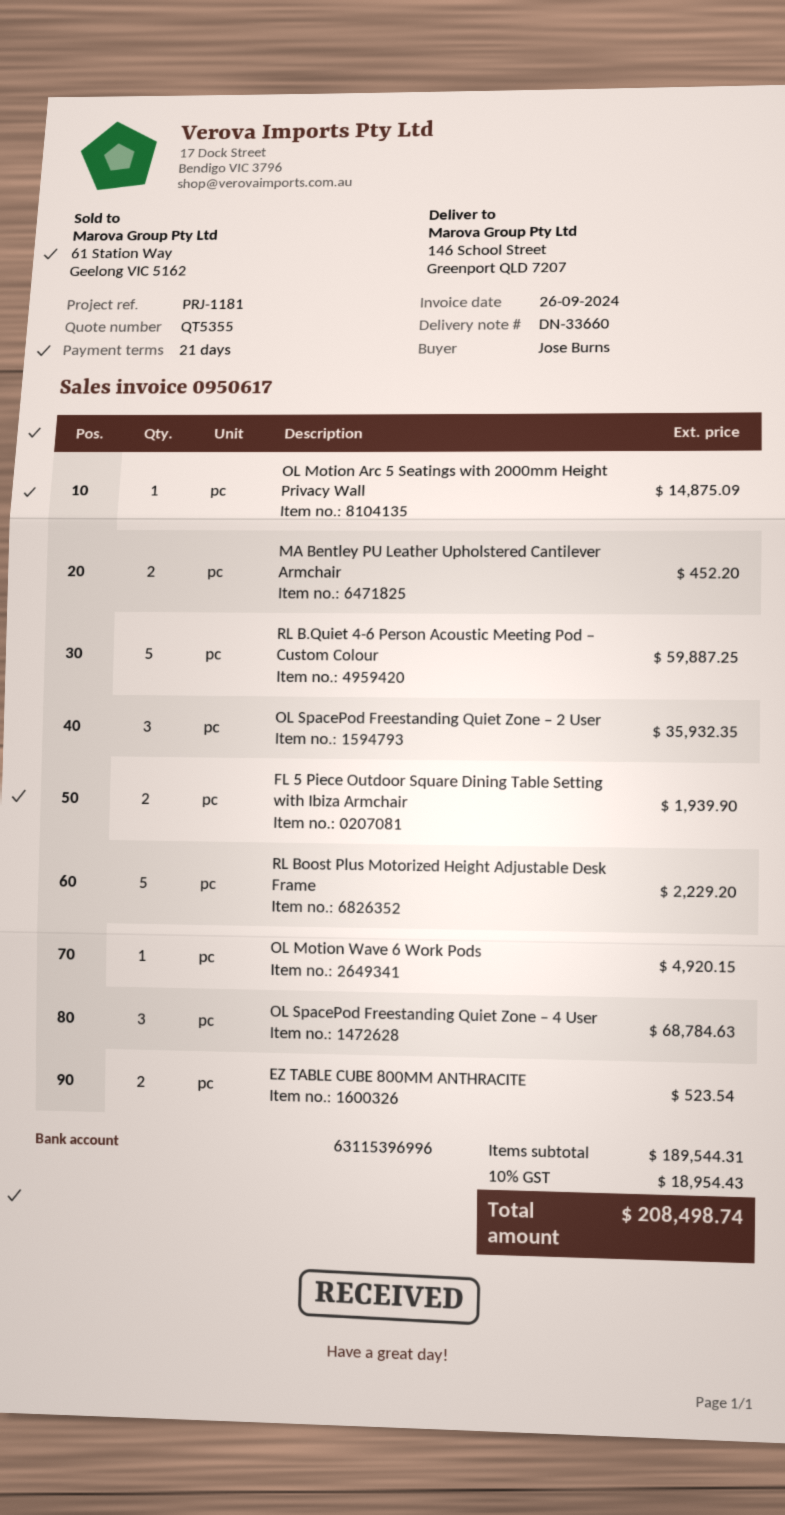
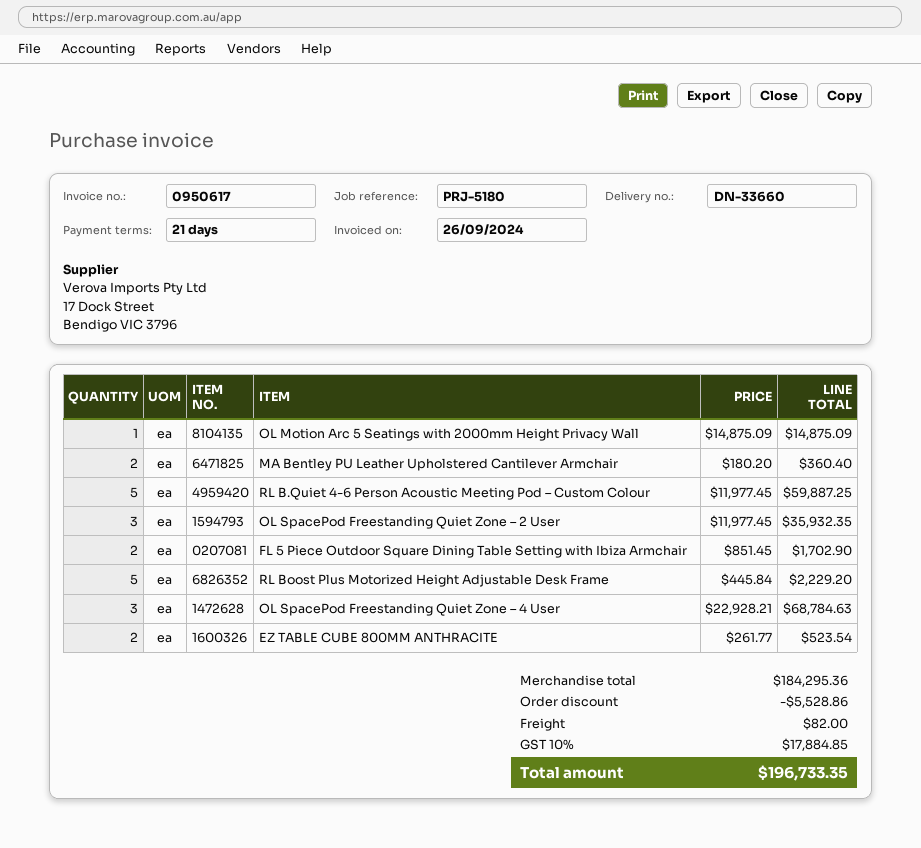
reference: PRJ-1181 -> PRJ-5180
MA Bentley PU Leather Upholstered Cantilever Armchair: 2 for 452.20 -> 2 for 360.40
FL 5 Piece Outdoor Square Dining Table Setting with Ibiza Armchair: 2 for 1939.90 -> 2 for 1702.90
OL Motion Wave 6 Work Pods: 1 for 4920.15 -> none
subtotal: 189544.31 -> 184295.36
discount: none -> 5528.86
shipping: none -> 82.00
tax: 10% = 18954.43 -> 10% = 17884.85
total: 208498.74 -> 196733.35

